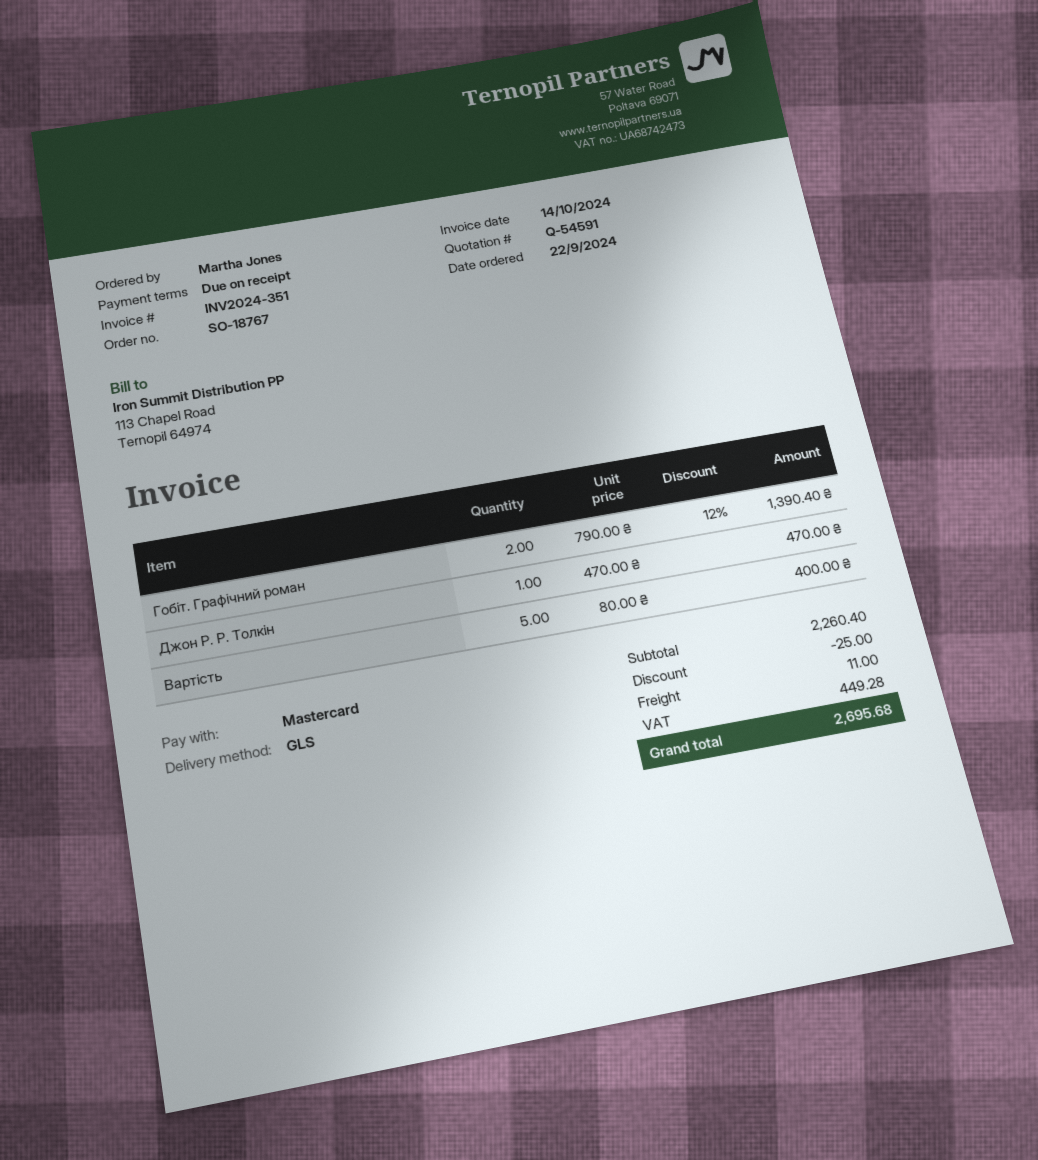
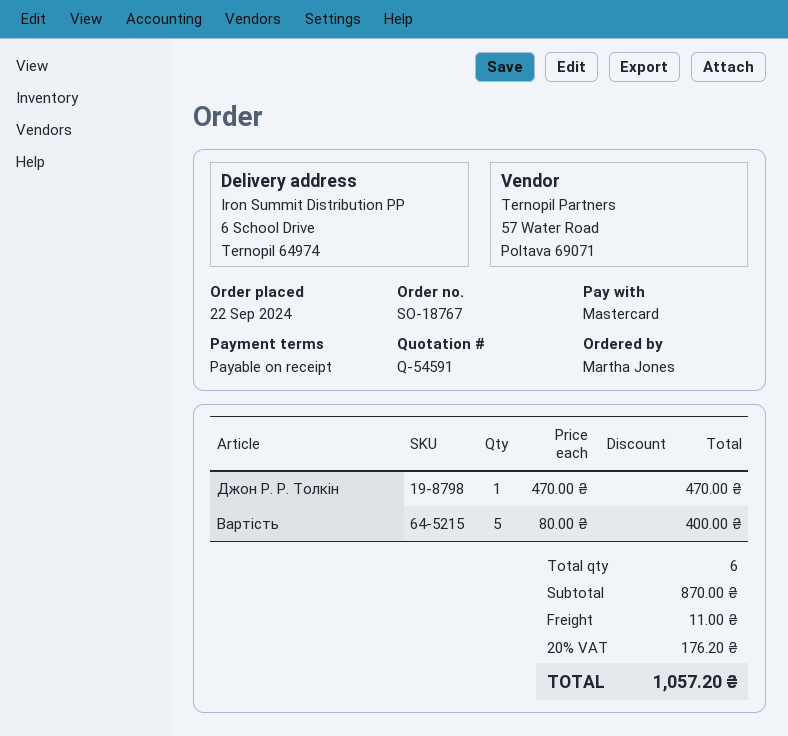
Гобіт. Графічний роман: 2 x 790.00 - 12% = 1390.40 -> none
subtotal: 2260.40 -> 870.00
discount: 25.00 -> none
tax: 449.28 -> 176.20
total: 2695.68 -> 1057.20

